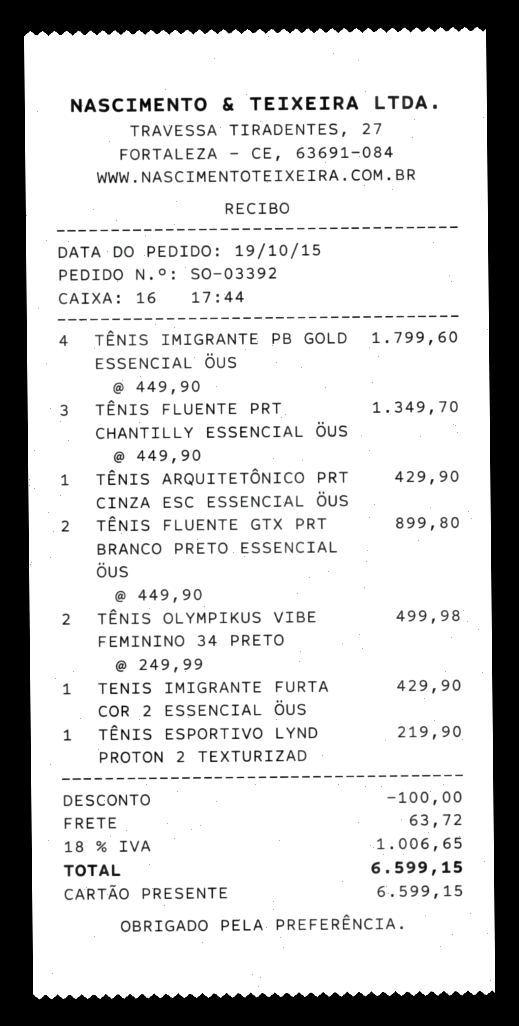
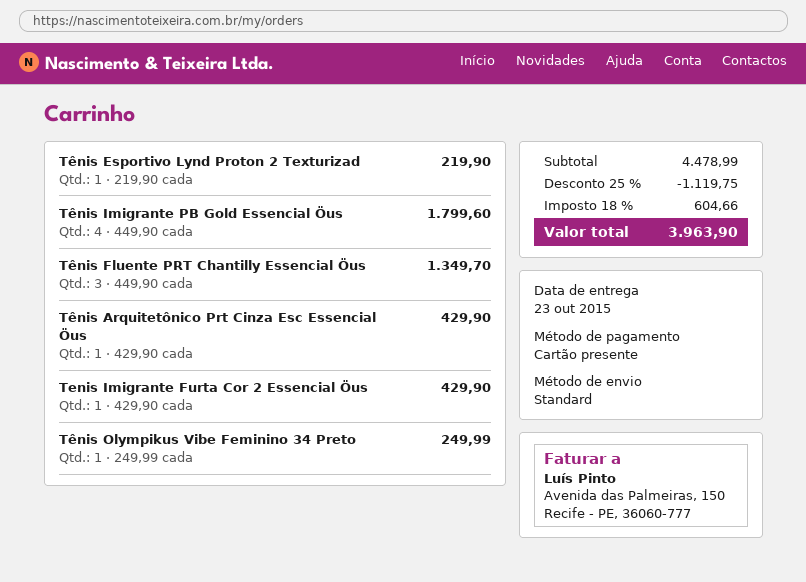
TÊNIS FLUENTE GTX PRT BRANCO PRETO ESSENCIAL ÖUS: 2 x 449.90 = 899.80 -> none
TÊNIS OLYMPIKUS VIBE FEMININO 34 PRETO: 2 x 249.99 = 499.98 -> 1 x 249.99 = 249.99
discount: 100.00 -> 1119.75
shipping: 63.72 -> none
tax: 18% = 1006.65 -> 18% = 604.66
total: 6599.15 -> 3963.90

